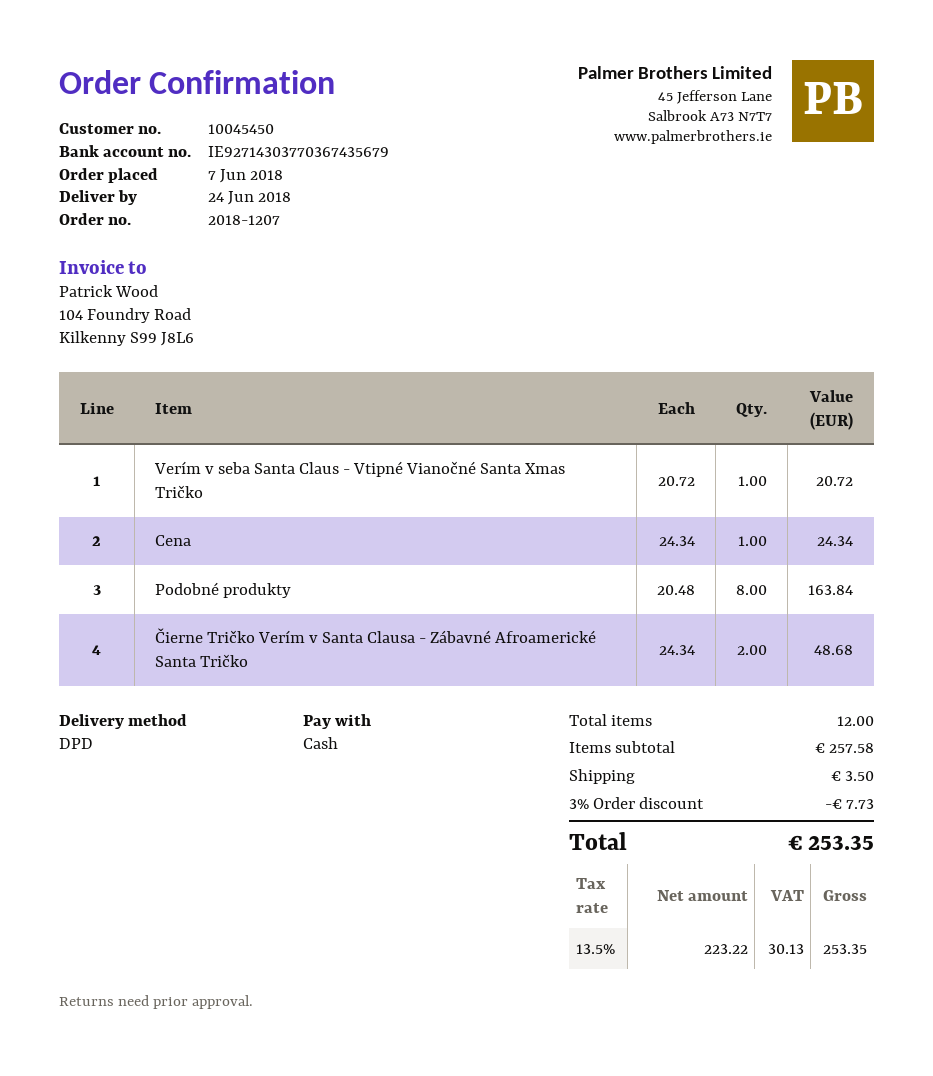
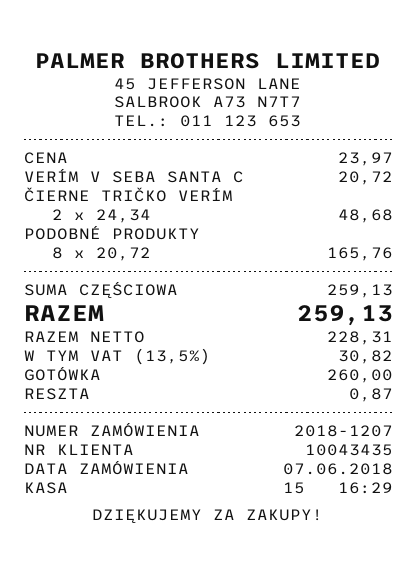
customer number: 10045450 -> 10043435
Cena: 1 x 24.34 = 24.34 -> 1 x 23.97 = 23.97
Podobné produkty: 8 x 20.48 = 163.84 -> 8 x 20.72 = 165.76
subtotal: 257.58 -> 259.13
discount: 3% = 7.73 -> none
shipping: 3.50 -> none
net: 223.22 -> 228.31
tax: 13.5% = 30.13 -> 13.5% = 30.82
total: 253.35 -> 259.13

